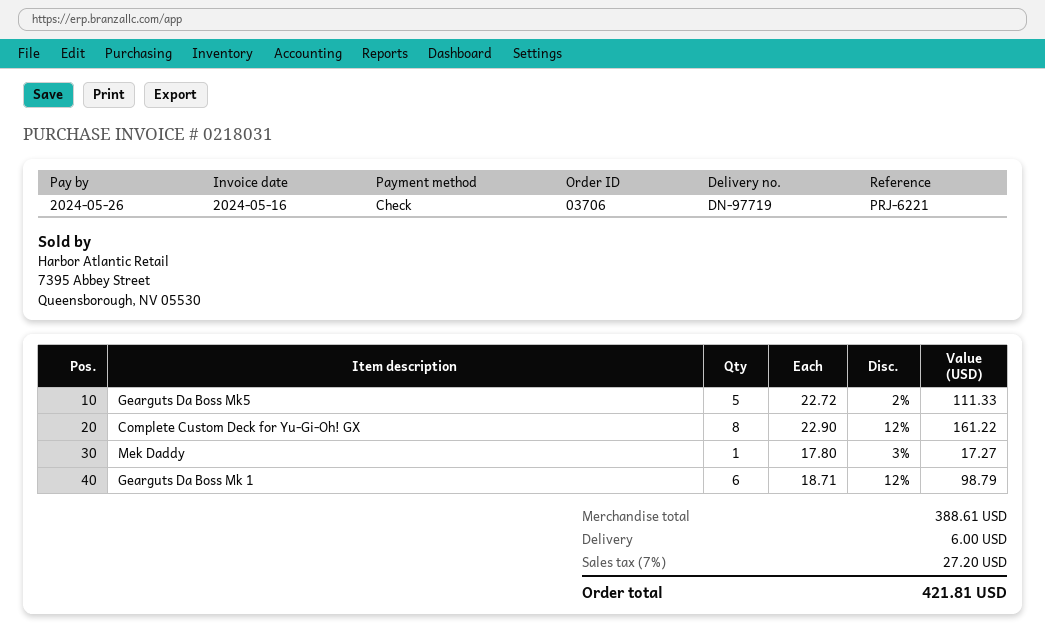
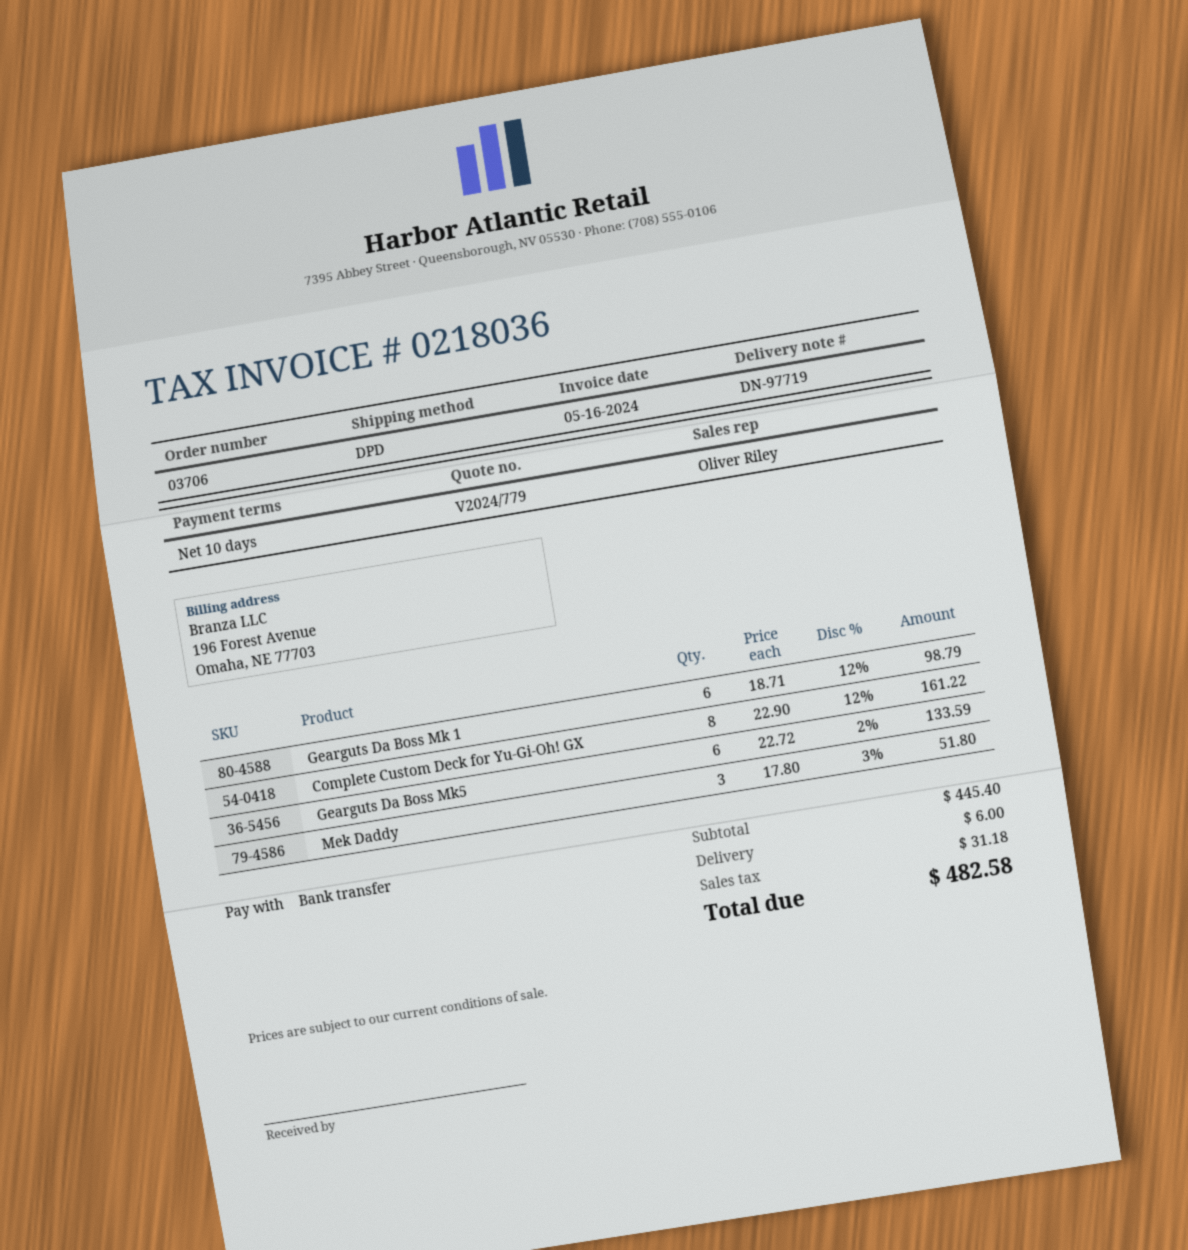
invoice number: 0218031 -> 0218036
payment method: cheque -> bank transfer
Gearguts Da Boss Mk5: 5 x 22.72 - 2% = 111.33 -> 6 x 22.72 - 2% = 133.59
Mek Daddy: 1 x 17.80 - 3% = 17.27 -> 3 x 17.80 - 3% = 51.80
subtotal: 388.61 -> 445.40
tax: 27.20 -> 31.18
total: 421.81 -> 482.58

